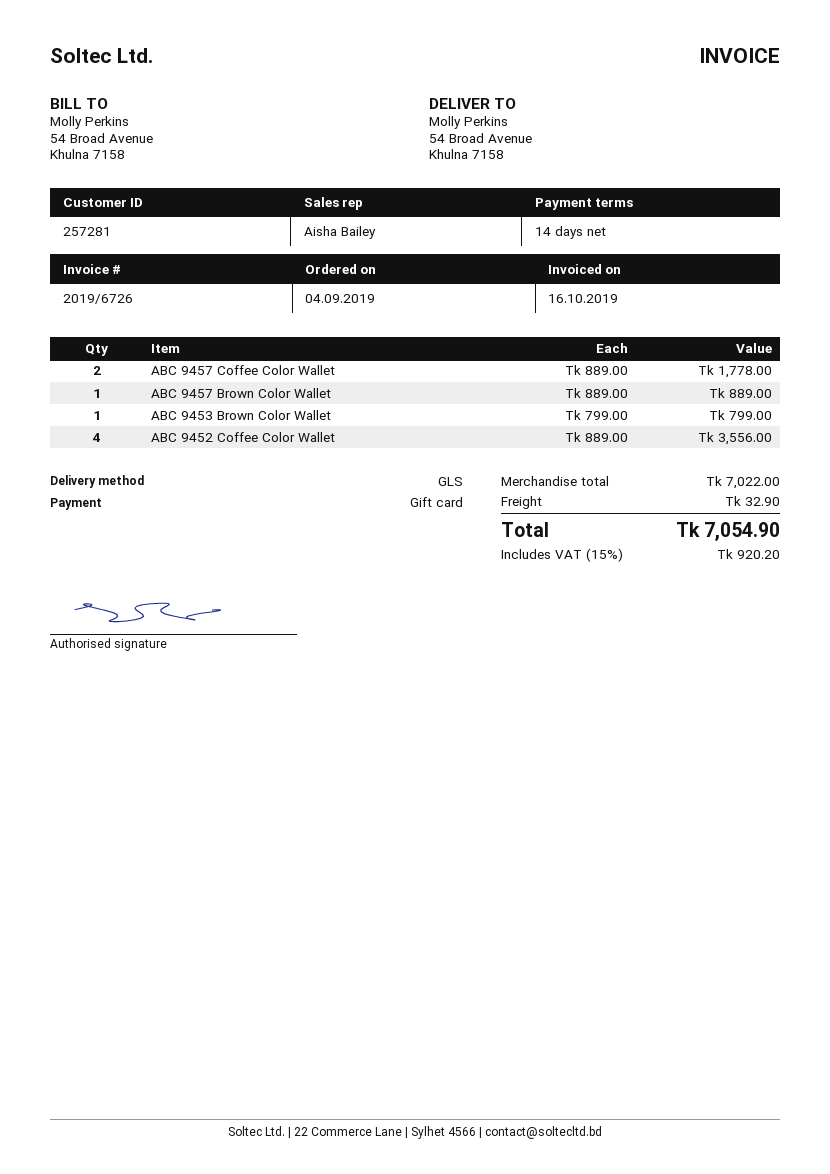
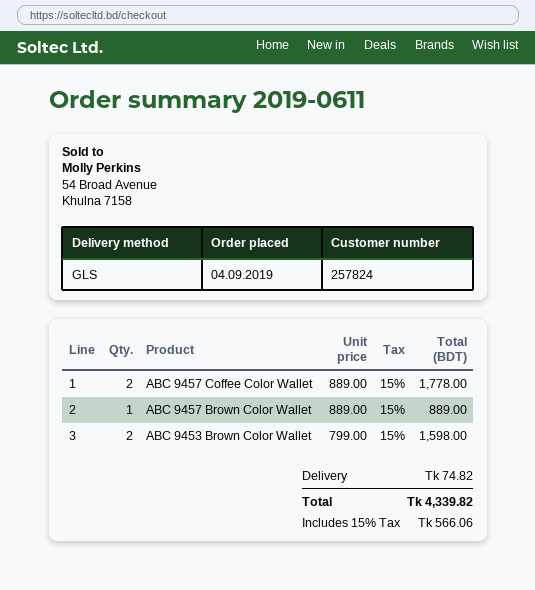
customer number: 257281 -> 257824
ABC 9453 Brown Color Wallet: 1 x 799.00 = 799.00 -> 2 x 799.00 = 1598.00
ABC 9452 Coffee Color Wallet: 4 x 889.00 = 3556.00 -> none
shipping: 32.90 -> 74.82
tax: 15% = 920.20 -> 15% = 566.06
total: 7054.90 -> 4339.82

